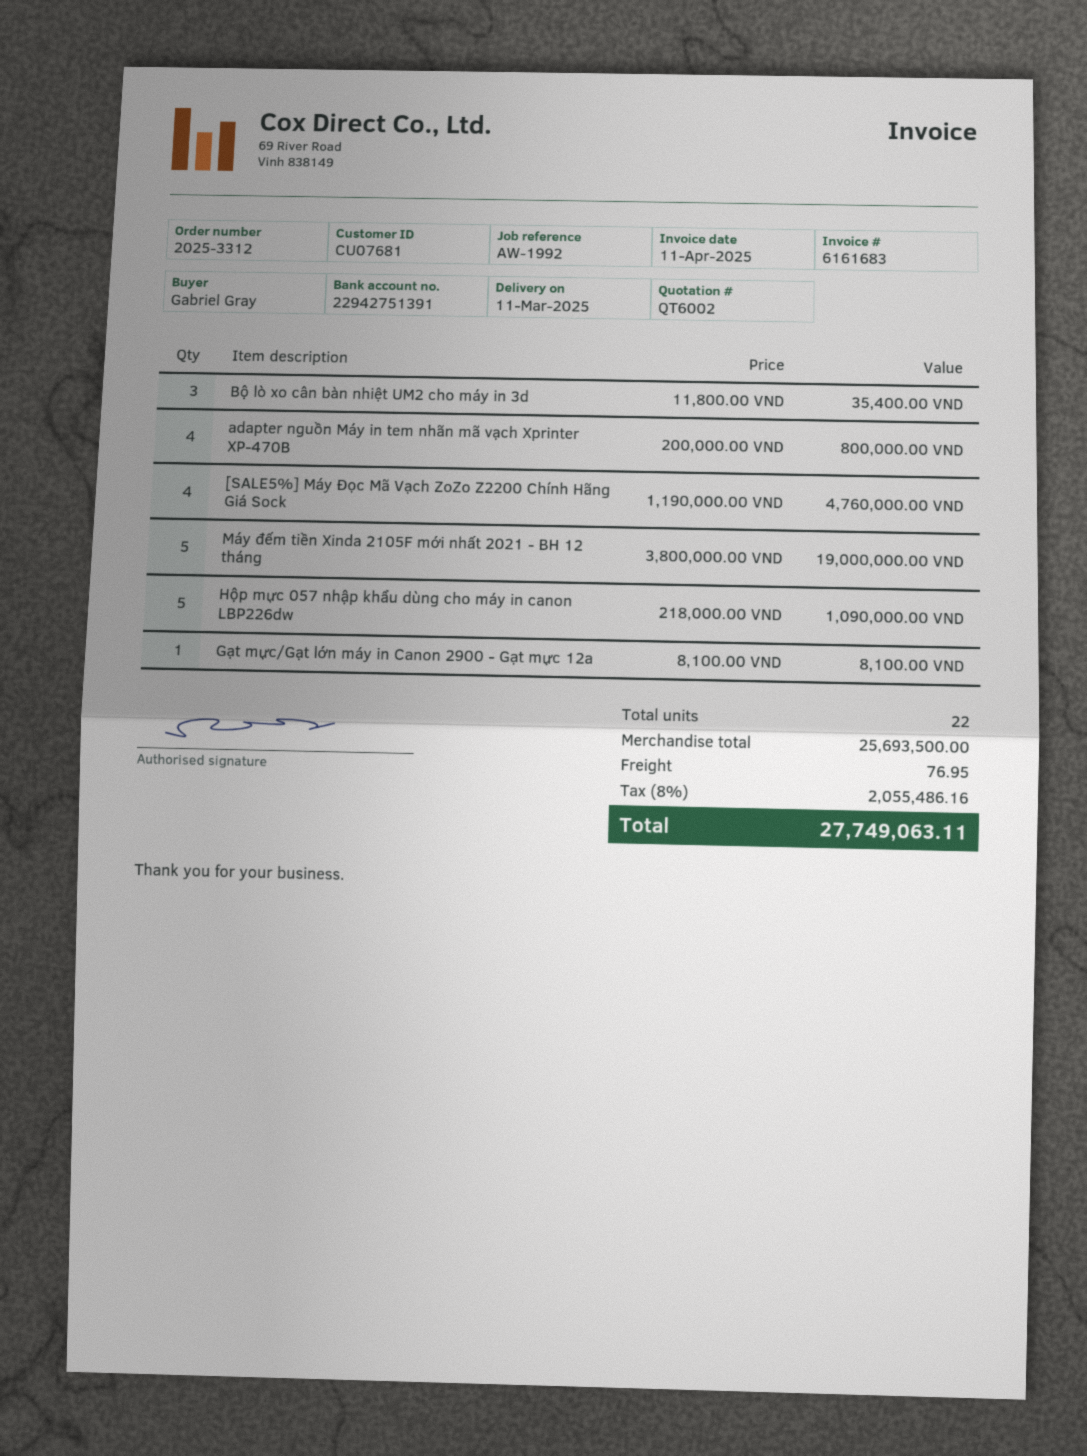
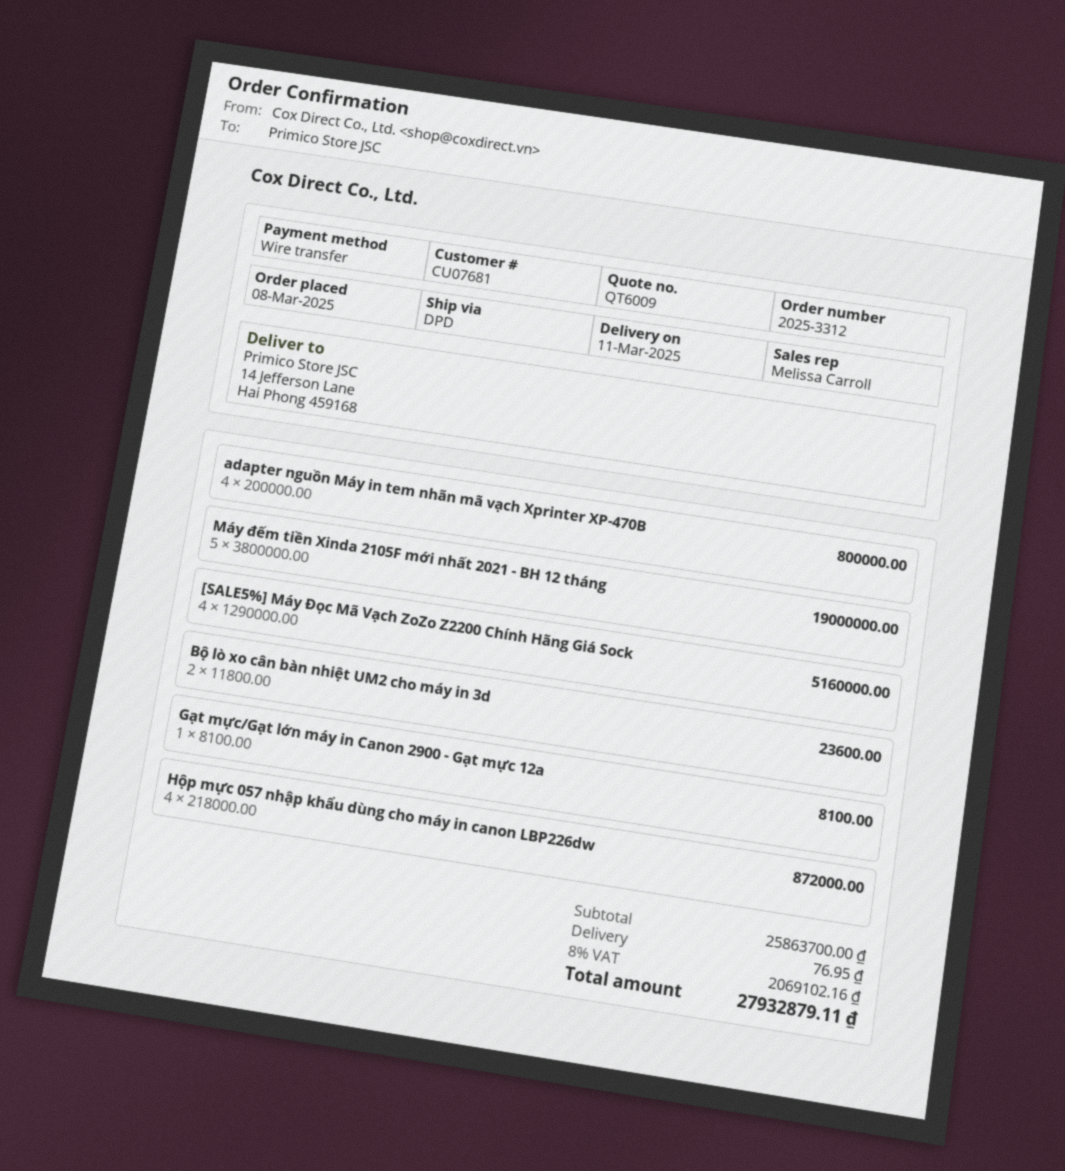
quote number: QT6002 -> QT6009
Bộ lò xo cân bàn nhiệt UM2 cho máy in 3d: 3 x 11800.00 = 35400.00 -> 2 x 11800.00 = 23600.00
[SALE5%] Máy Đọc Mã Vạch ZoZo Z2200 Chính Hãng Giá Sock: 4 x 1190000.00 = 4760000.00 -> 4 x 1290000.00 = 5160000.00
Hộp mực 057 nhập khẩu dùng cho máy in canon LBP226dw: 5 x 218000.00 = 1090000.00 -> 4 x 218000.00 = 872000.00
subtotal: 25693500.00 -> 25863700.00
tax: 8% = 2055486.16 -> 8% = 2069102.16
total: 27749063.11 -> 27932879.11

